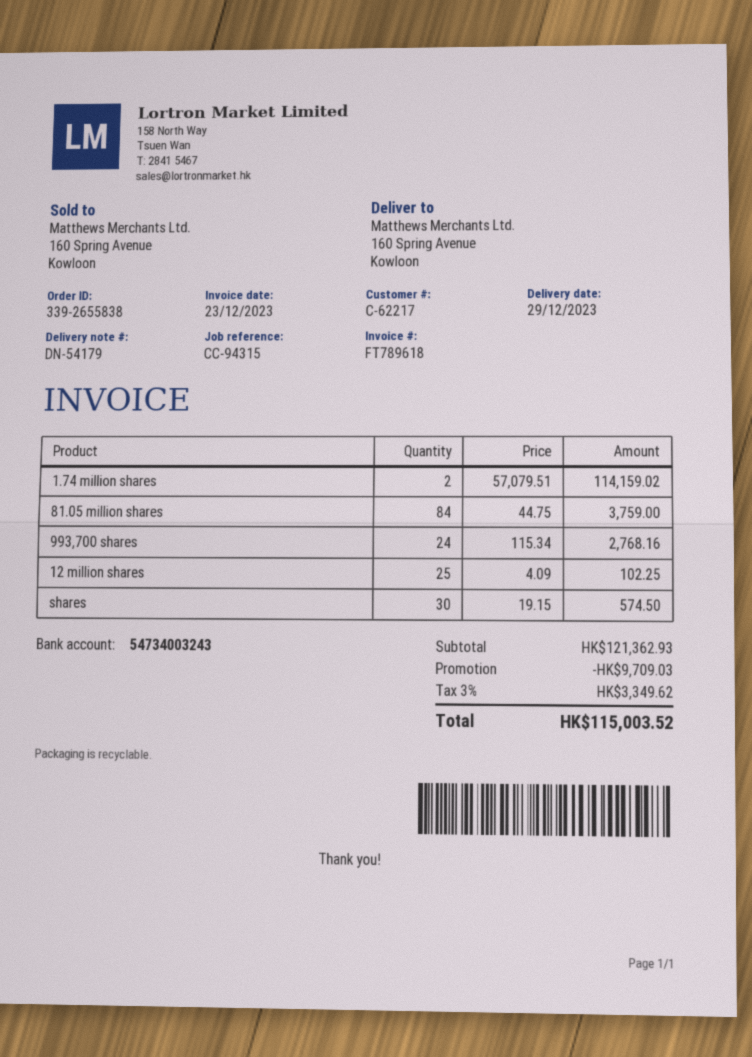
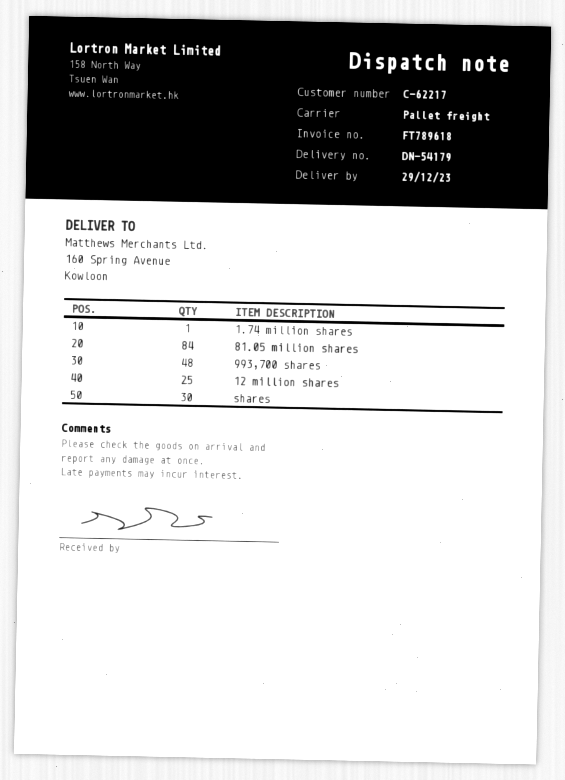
1.74 million shares: 2 -> 1
993,700 shares: 24 -> 48

